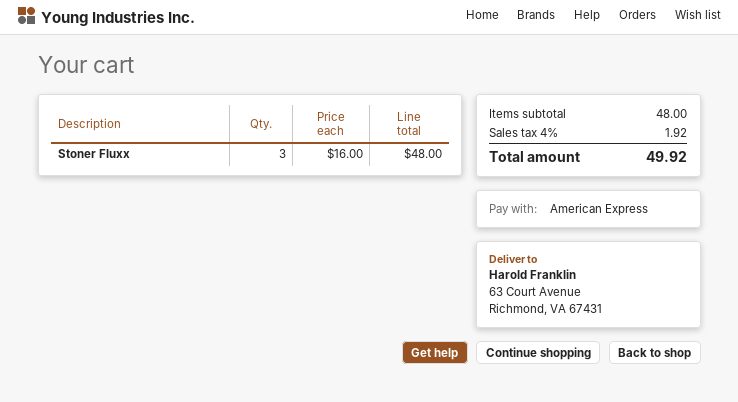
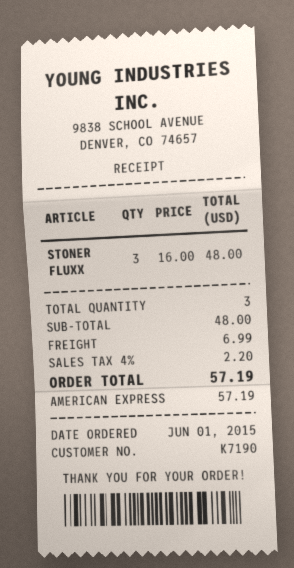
shipping: none -> 6.99
tax: 4% = 1.92 -> 4% = 2.20
total: 49.92 -> 57.19

